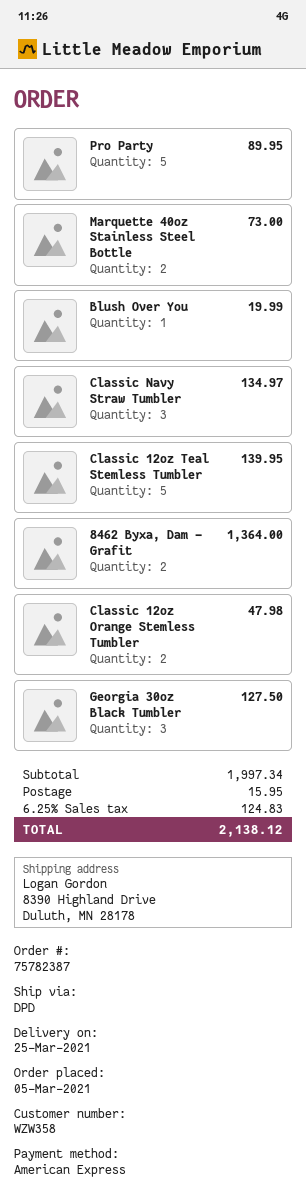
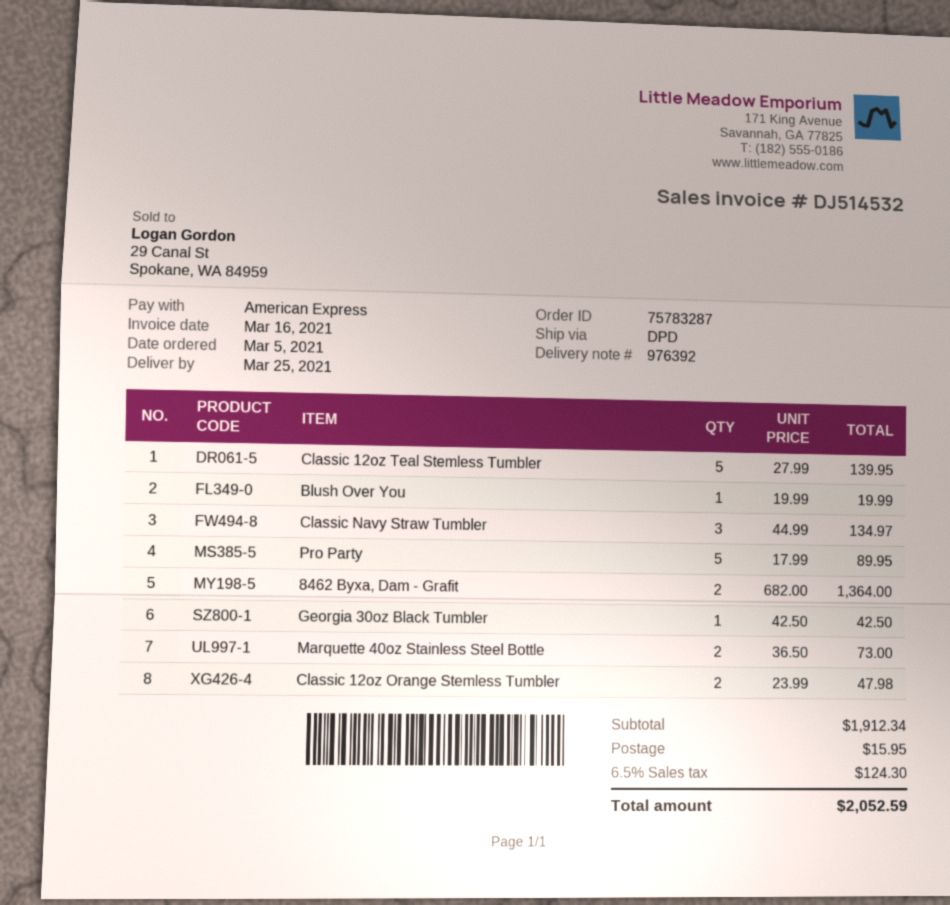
order number: 75782387 -> 75783287
Georgia 30oz Black Tumbler: 3 for 127.50 -> 1 for 42.50
subtotal: 1997.34 -> 1912.34
tax: 6.25% = 124.83 -> 6.5% = 124.30
total: 2138.12 -> 2052.59

